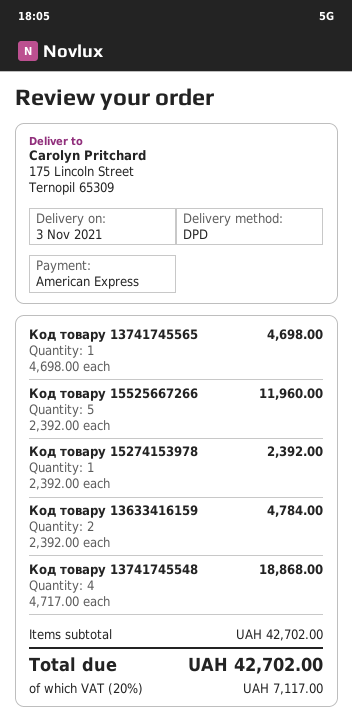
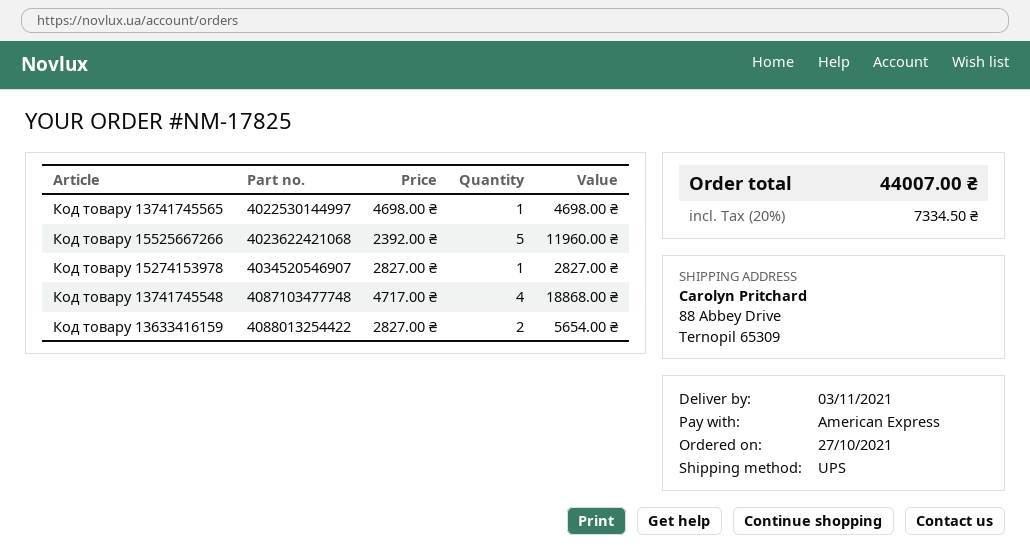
shipping method: DPD -> UPS
ship to: 175 Lincoln Street, Ternopil 65309 -> 88 Abbey Drive, Ternopil 65309
Код товару 15274153978: 1 x 2392.00 = 2392.00 -> 1 x 2827.00 = 2827.00
Код товару 13633416159: 2 x 2392.00 = 4784.00 -> 2 x 2827.00 = 5654.00
tax: 20% = 7117.00 -> 20% = 7334.50
total: 42702.00 -> 44007.00

